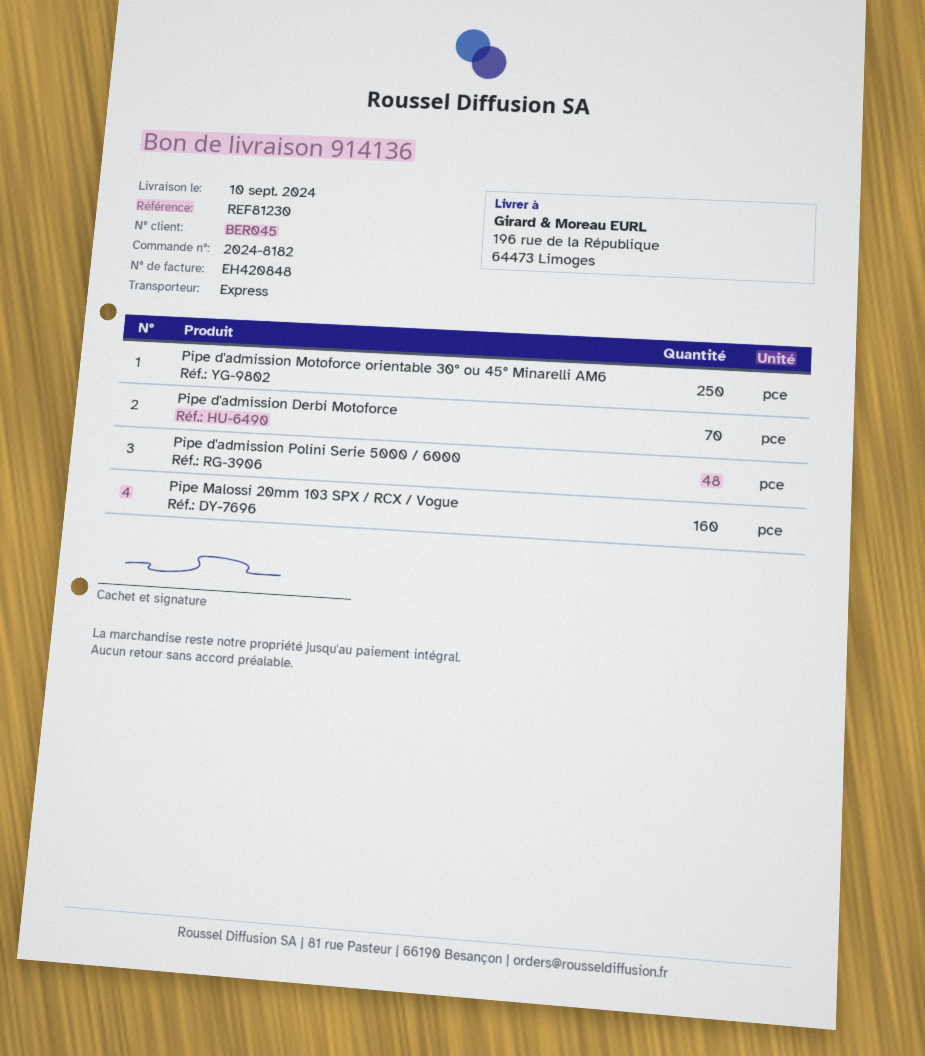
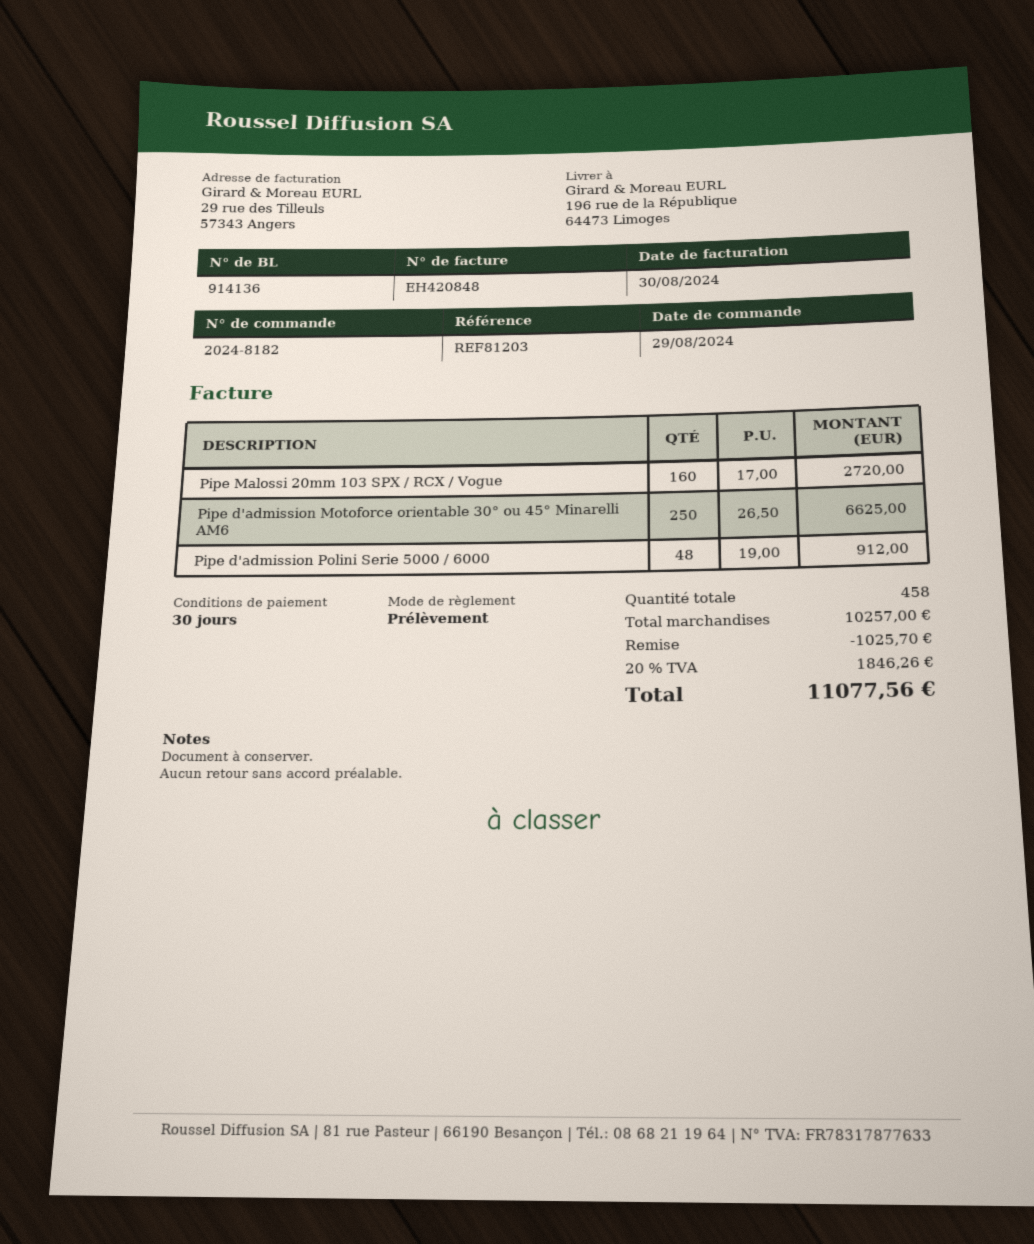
reference: REF81230 -> REF81203
Pipe d'admission Derbi Motoforce: 70 -> none

